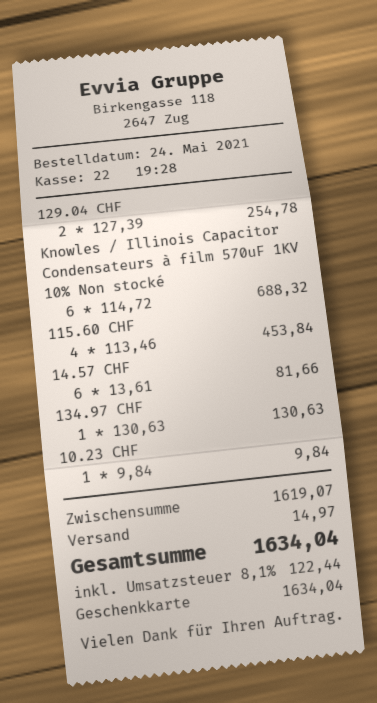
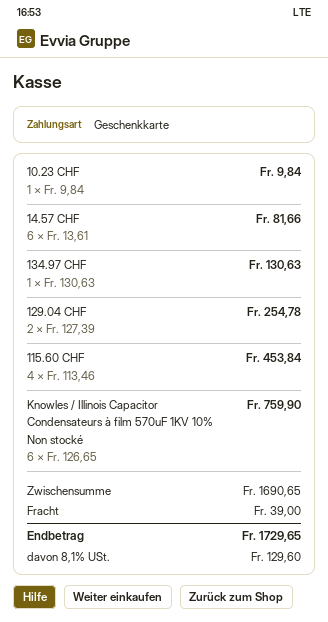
Knowles / Illinois Capacitor Condensateurs à film 570uF 1KV 10% Non stocké: 6 x 114.72 = 688.32 -> 6 x 126.65 = 759.90
subtotal: 1619.07 -> 1690.65
shipping: 14.97 -> 39.00
tax: 8.1% = 122.44 -> 8.1% = 129.60
total: 1634.04 -> 1729.65

